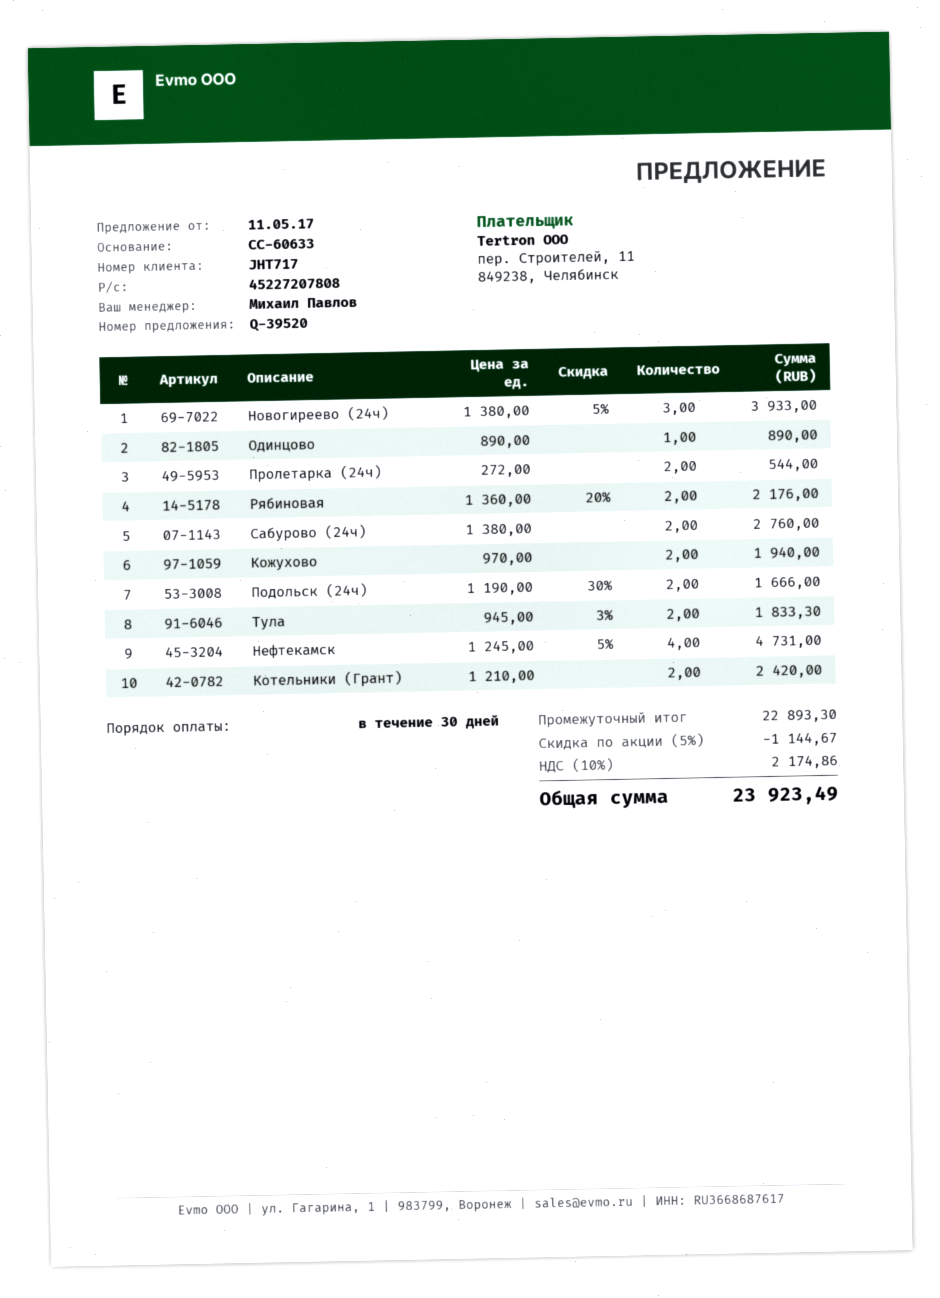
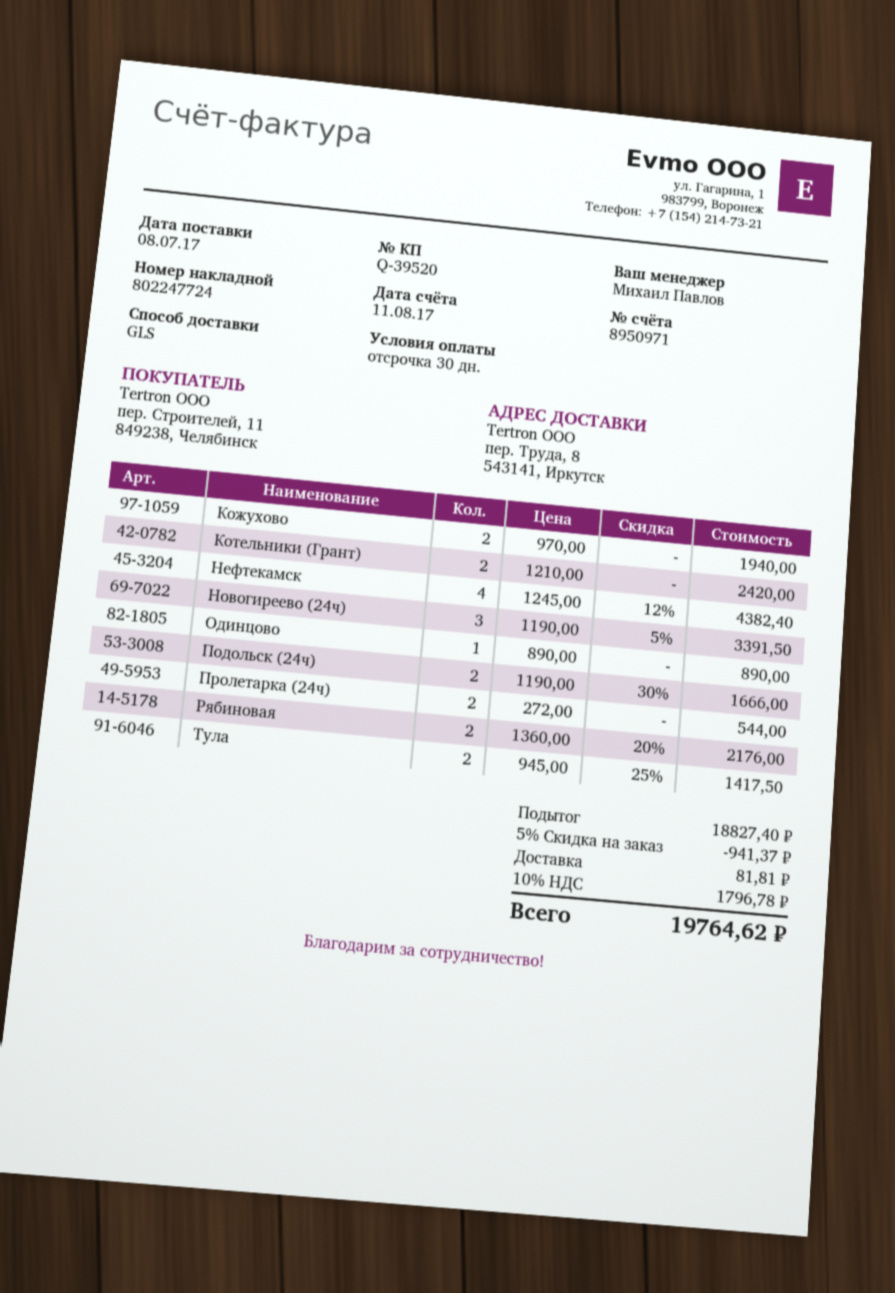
Новогиреево (24ч): 3 x 1380.00 - 5% = 3933.00 -> 3 x 1190.00 - 5% = 3391.50
Сабурово (24ч): 2 x 1380.00 = 2760.00 -> none
Тула: 2 x 945.00 - 3% = 1833.30 -> 2 x 945.00 - 25% = 1417.50
Нефтекамск: 4 x 1245.00 - 5% = 4731.00 -> 4 x 1245.00 - 12% = 4382.40
subtotal: 22893.30 -> 18827.40
discount: 5% = 1144.67 -> 5% = 941.37
shipping: none -> 81.81
tax: 10% = 2174.86 -> 10% = 1796.78
total: 23923.49 -> 19764.62

